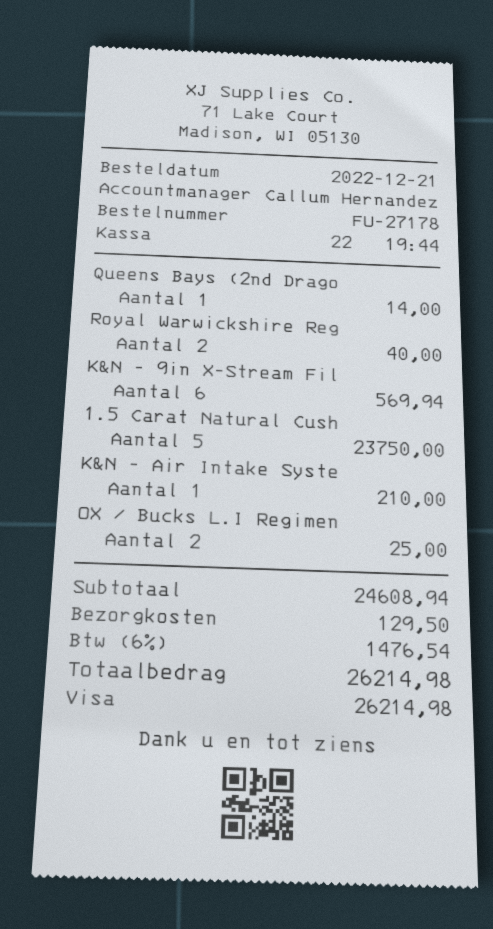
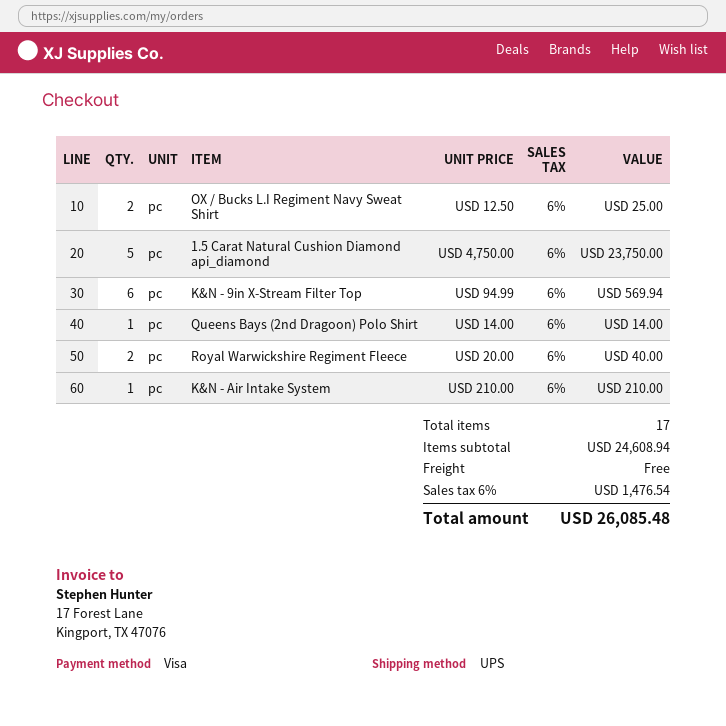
shipping: 129.50 -> 0.00
total: 26214.98 -> 26085.48

